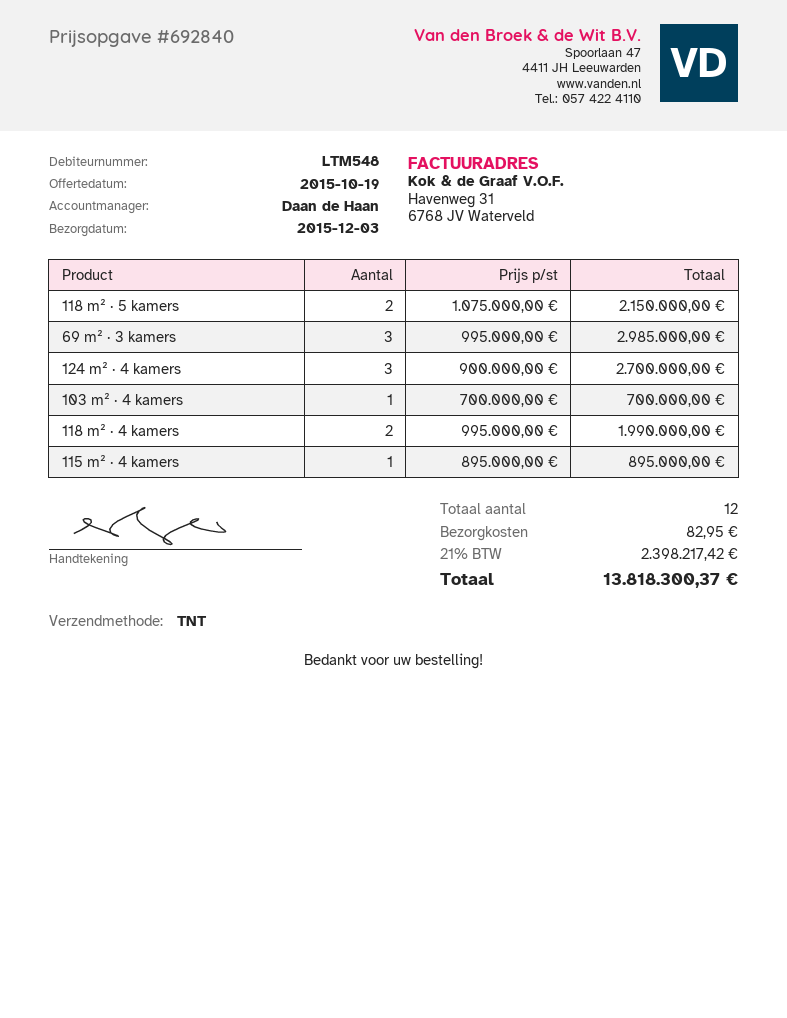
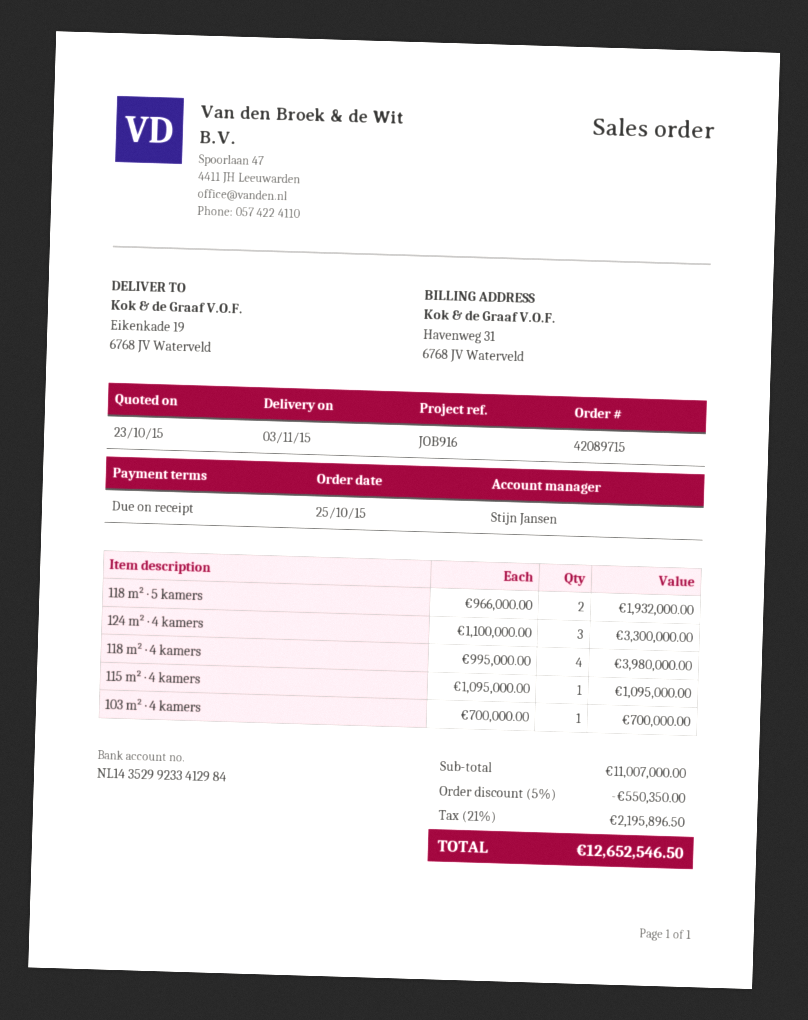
quote date: 2015-10-19 -> 2015-10-23
delivery date: 2015-12-03 -> 2015-11-03
sales rep: Daan de Haan -> Stijn Jansen
118 m² · 5 kamers: 2 x 1075000.00 = 2150000.00 -> 2 x 966000.00 = 1932000.00
69 m² · 3 kamers: 3 x 995000.00 = 2985000.00 -> none
124 m² · 4 kamers: 3 x 900000.00 = 2700000.00 -> 3 x 1100000.00 = 3300000.00
118 m² · 4 kamers: 2 x 995000.00 = 1990000.00 -> 4 x 995000.00 = 3980000.00
115 m² · 4 kamers: 1 x 895000.00 = 895000.00 -> 1 x 1095000.00 = 1095000.00
discount: none -> 5% = 550350.00
shipping: 82.95 -> none
tax: 21% = 2398217.42 -> 21% = 2195896.50
total: 13818300.37 -> 12652546.50

